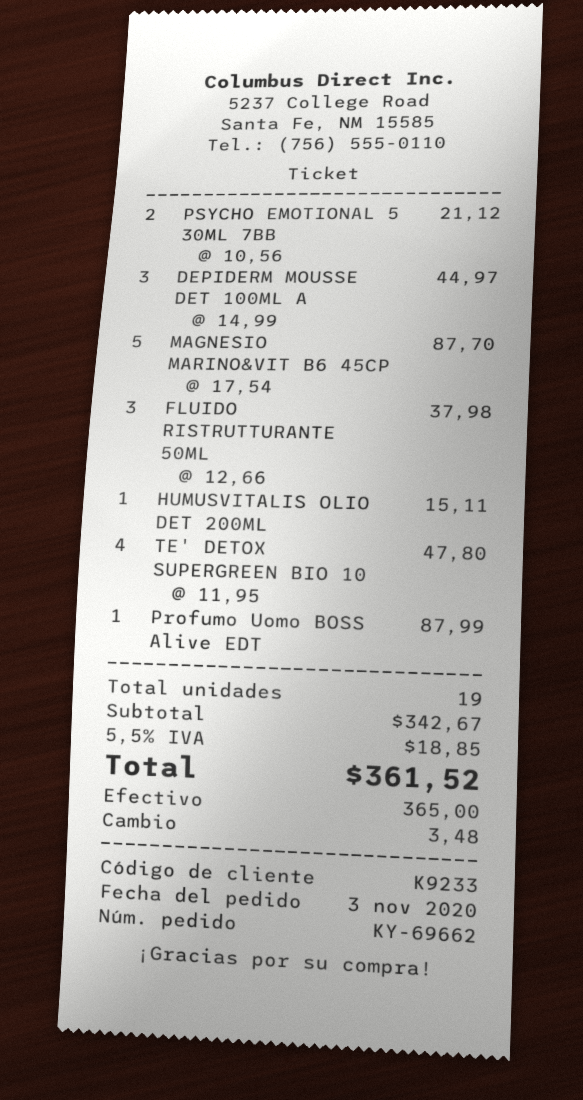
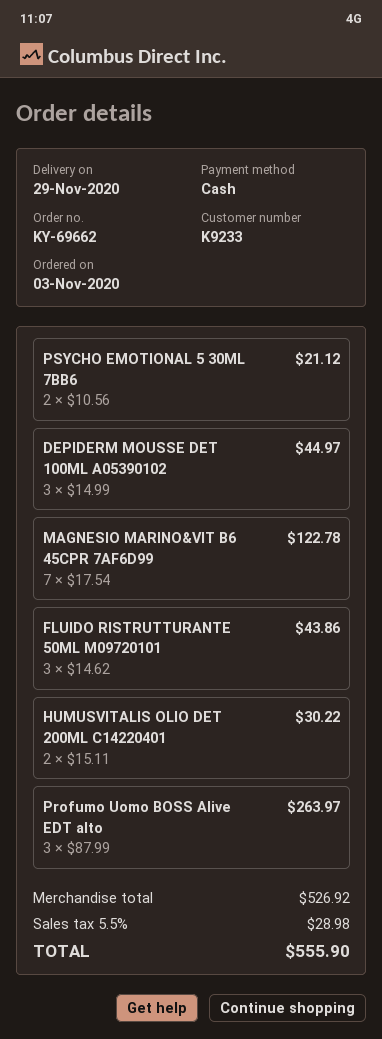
MAGNESIO MARINO&VIT B6 45CP: 5 x 17.54 = 87.70 -> 7 x 17.54 = 122.78
FLUIDO RISTRUTTURANTE 50ML: 3 x 12.66 = 37.98 -> 3 x 14.62 = 43.86
HUMUSVITALIS OLIO DET 200ML: 1 x 15.11 = 15.11 -> 2 x 15.11 = 30.22
TE' DETOX SUPERGREEN BIO 10: 4 x 11.95 = 47.80 -> none
Profumo Uomo BOSS Alive EDT: 1 x 87.99 = 87.99 -> 3 x 87.99 = 263.97
subtotal: 342.67 -> 526.92
tax: 5.5% = 18.85 -> 5.5% = 28.98
total: 361.52 -> 555.90

